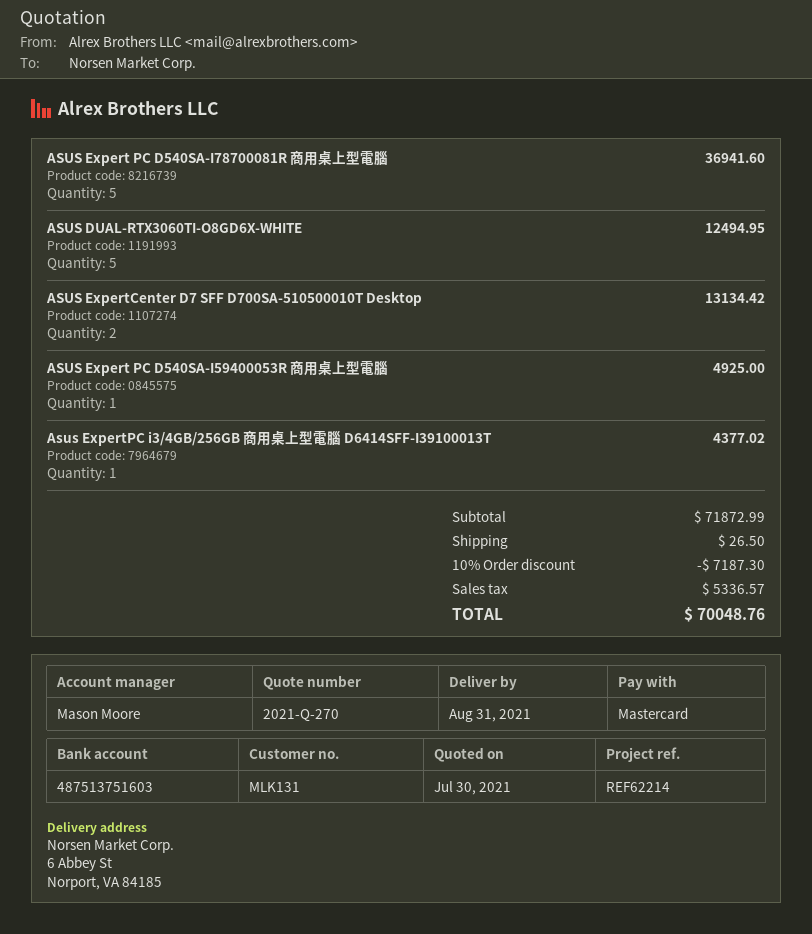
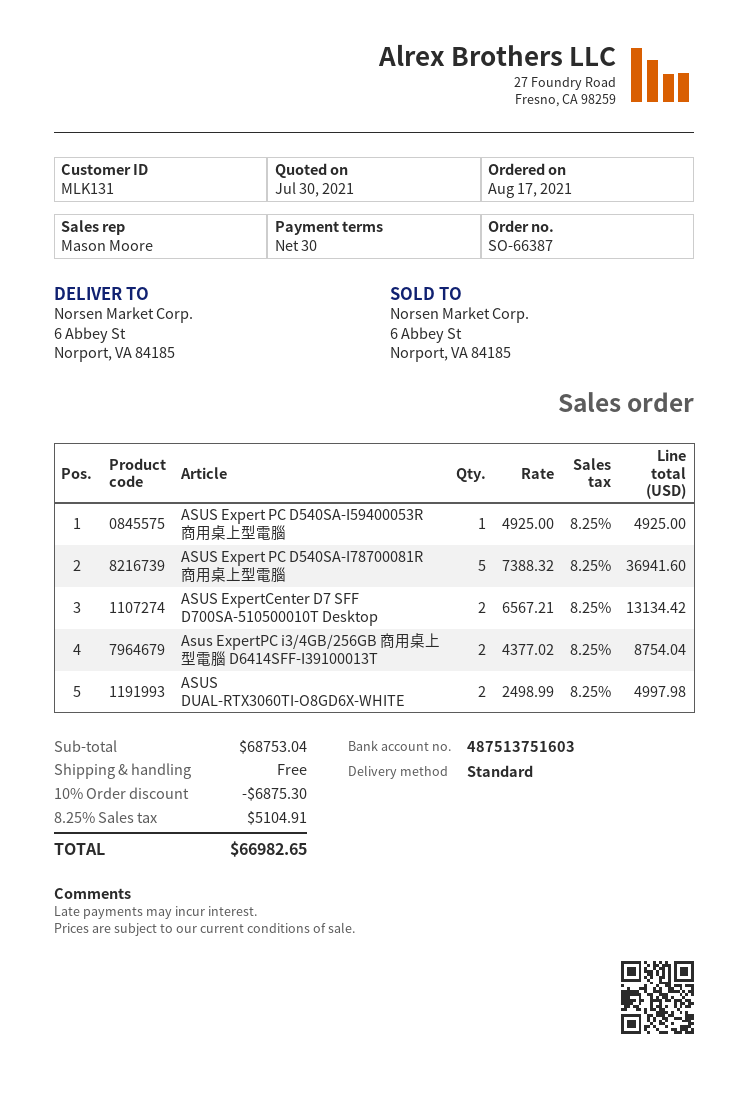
ASUS DUAL-RTX3060TI-O8GD6X-WHITE: 5 for 12494.95 -> 2 for 4997.98
Asus ExpertPC i3/4GB/256GB 商用桌上型電腦 D6414SFF-I39100013T: 1 for 4377.02 -> 2 for 8754.04
subtotal: 71872.99 -> 68753.04
discount: 10% = 7187.30 -> 10% = 6875.30
shipping: 26.50 -> 0.00
tax: 5336.57 -> 5104.91
total: 70048.76 -> 66982.65

